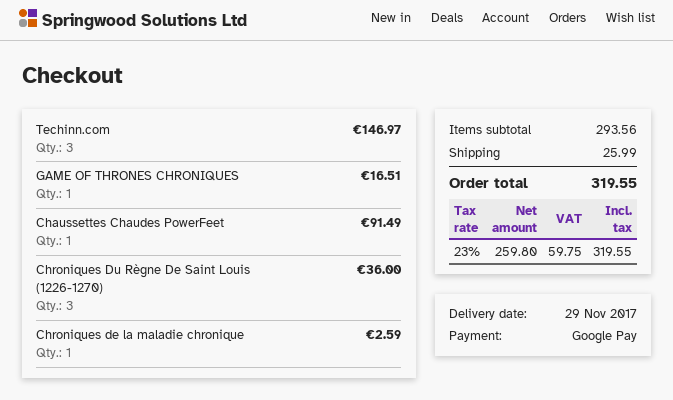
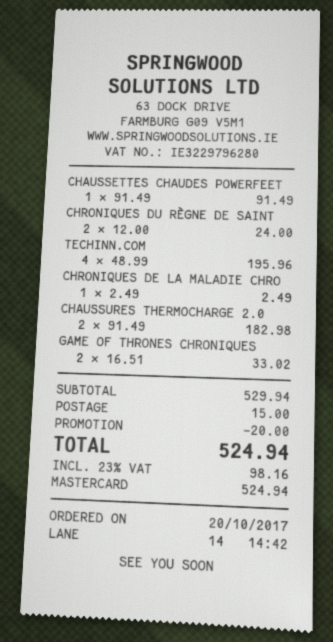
payment method: Google Pay -> Mastercard
Techinn.com: 3 for 146.97 -> 4 for 195.96
GAME OF THRONES CHRONIQUES: 1 for 16.51 -> 2 for 33.02
Chroniques Du Règne De Saint Louis (1226-1270): 3 for 36.00 -> 2 for 24.00
Chroniques de la maladie chronique: 1 for 2.59 -> 1 for 2.49
CHAUSSURES THERMOCHARGE 2.0: none -> 2 for 182.98
subtotal: 293.56 -> 529.94
discount: none -> 20.00
shipping: 25.99 -> 15.00
tax: 23% = 59.75 -> 23% = 98.16
total: 319.55 -> 524.94

